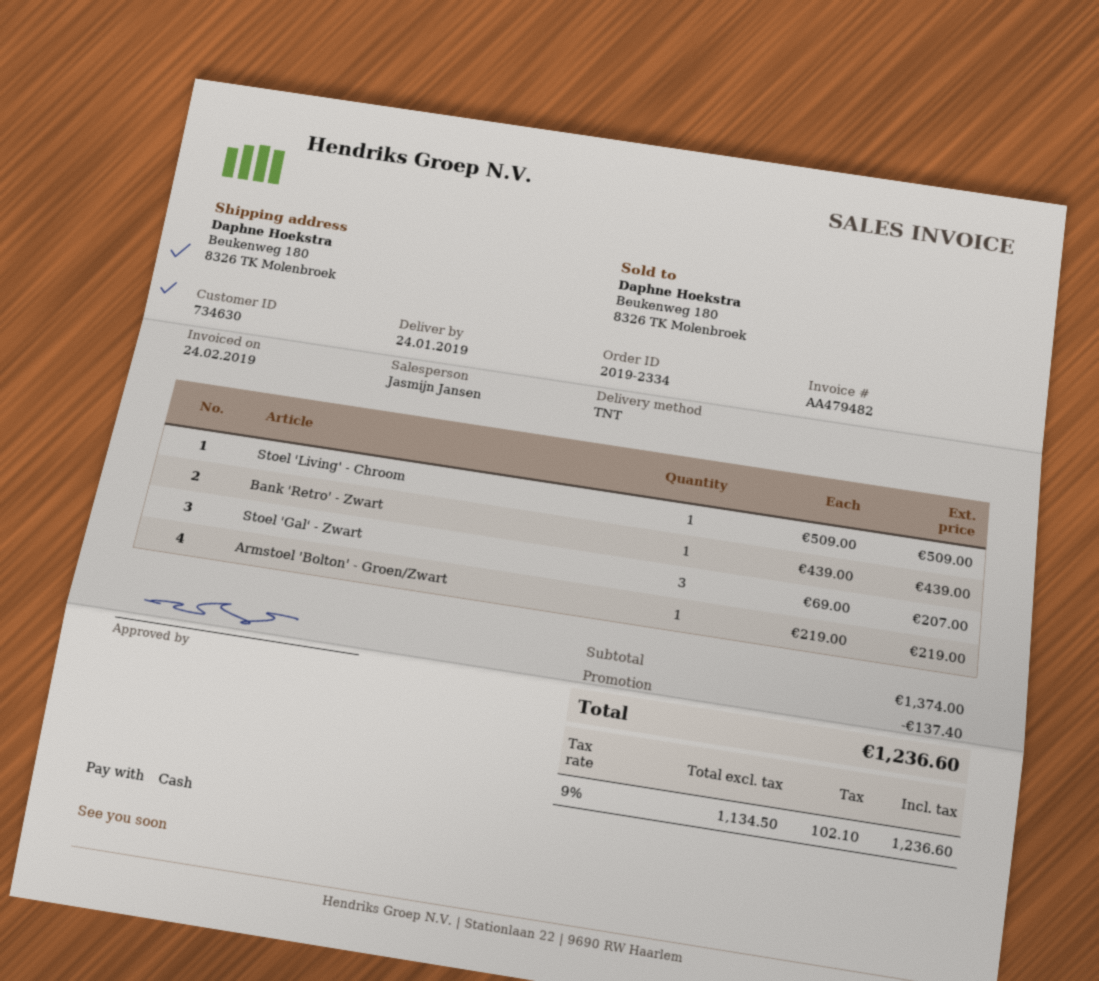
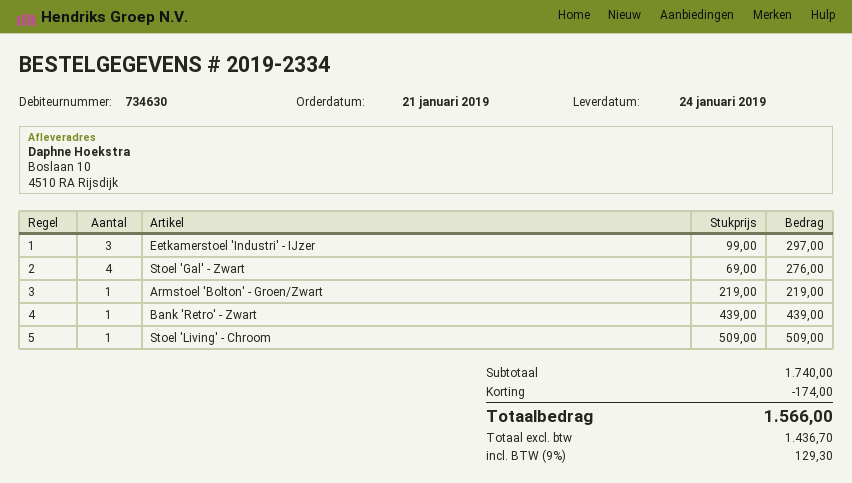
ship to: Beukenweg 180, 8326 TK Molenbroek -> Boslaan 10, 4510 RA Rijsdijk
Stoel 'Gal' - Zwart: 3 x 69.00 = 207.00 -> 4 x 69.00 = 276.00
Eetkamerstoel 'Industri' - IJzer: none -> 3 x 99.00 = 297.00
subtotal: 1374.00 -> 1740.00
discount: 137.40 -> 174.00
net: 1134.50 -> 1436.70
tax: 9% = 102.10 -> 9% = 129.30
total: 1236.60 -> 1566.00

